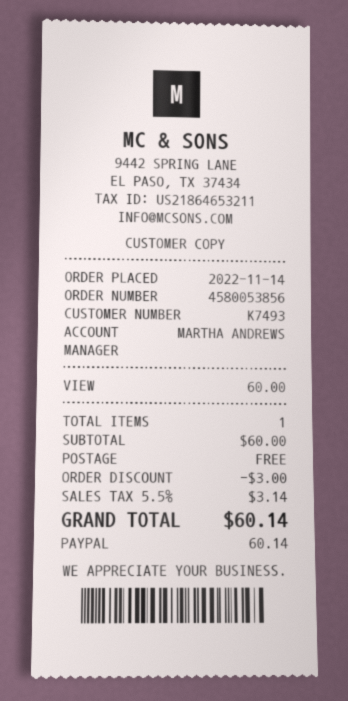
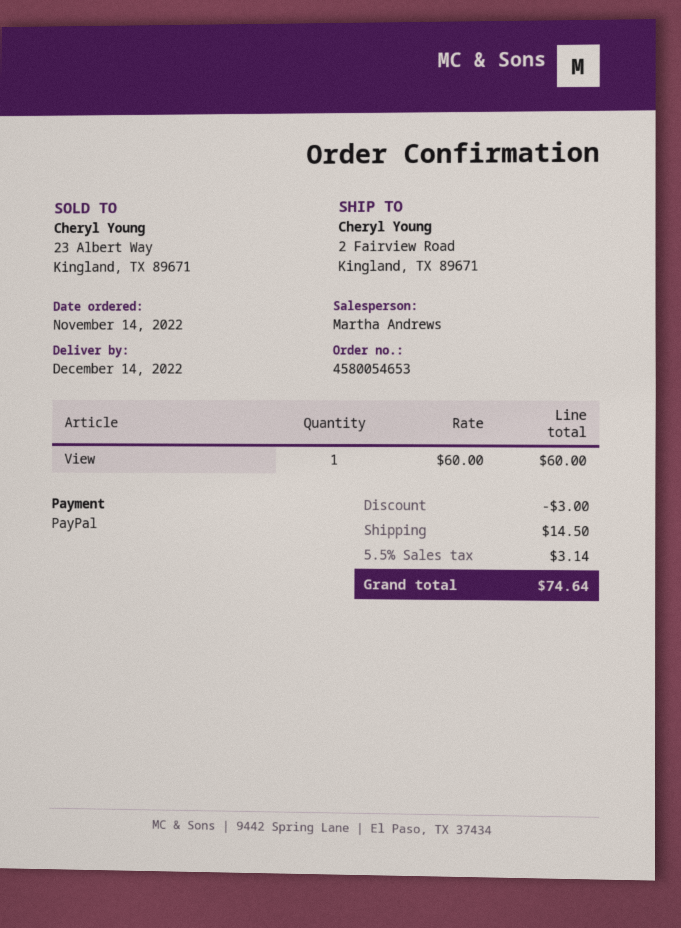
order number: 4580053856 -> 4580054653
shipping: 0.00 -> 14.50
total: 60.14 -> 74.64

